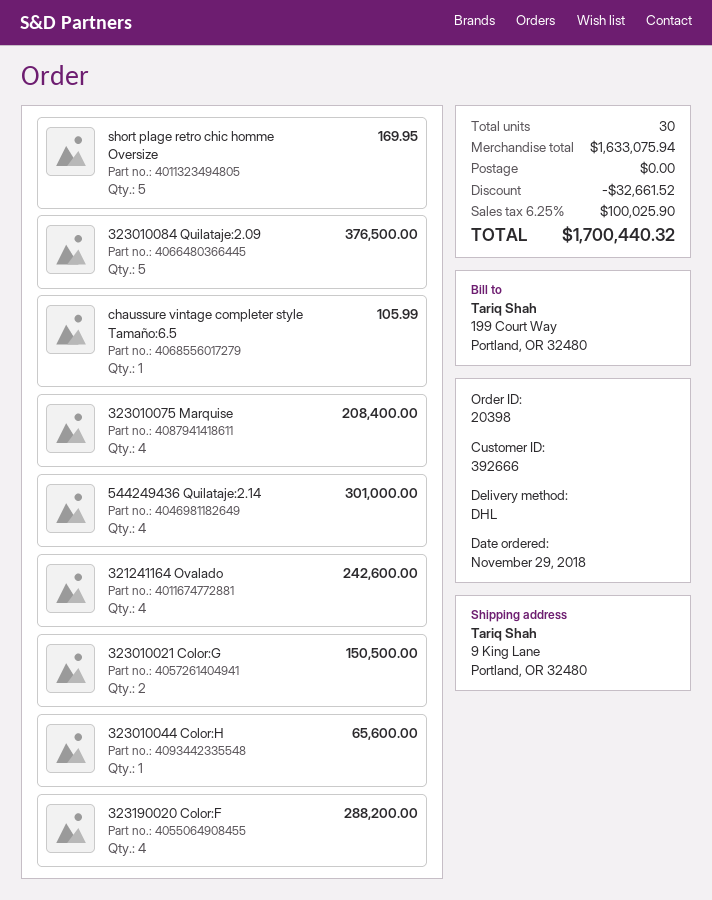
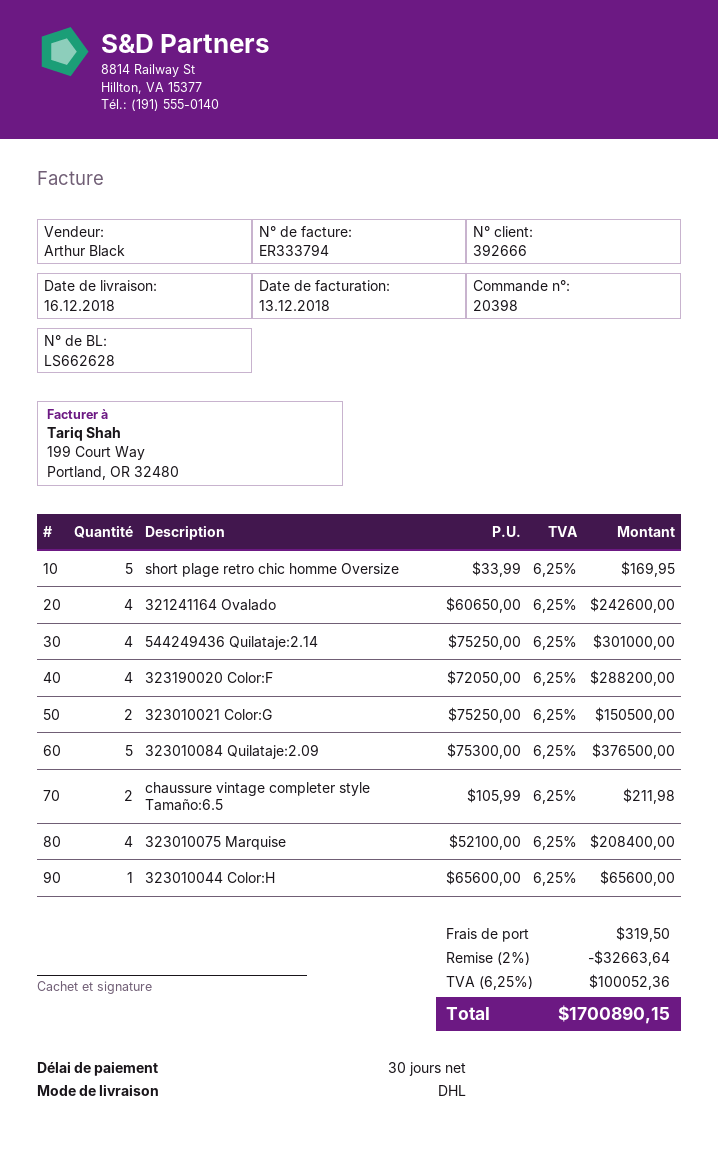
chaussure vintage completer style Tamaño:6.5: 1 for 105.99 -> 2 for 211.98
discount: 32661.52 -> 32663.64
shipping: 0.00 -> 319.50
tax: 6.25% = 100025.90 -> 6.25% = 100052.36
total: 1700440.32 -> 1700890.15

